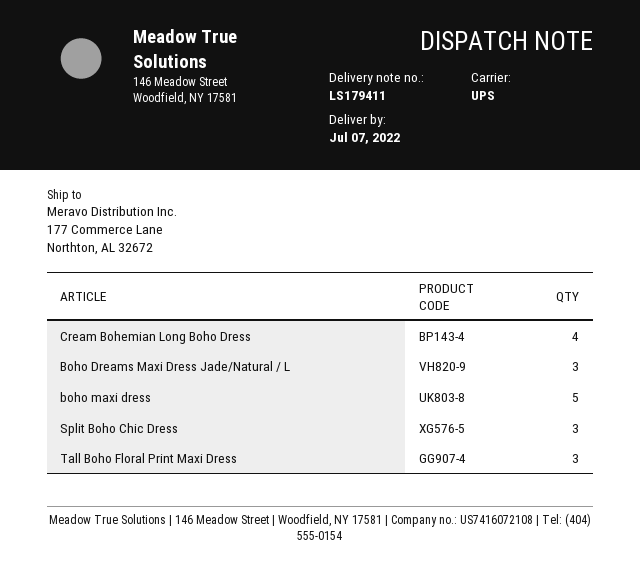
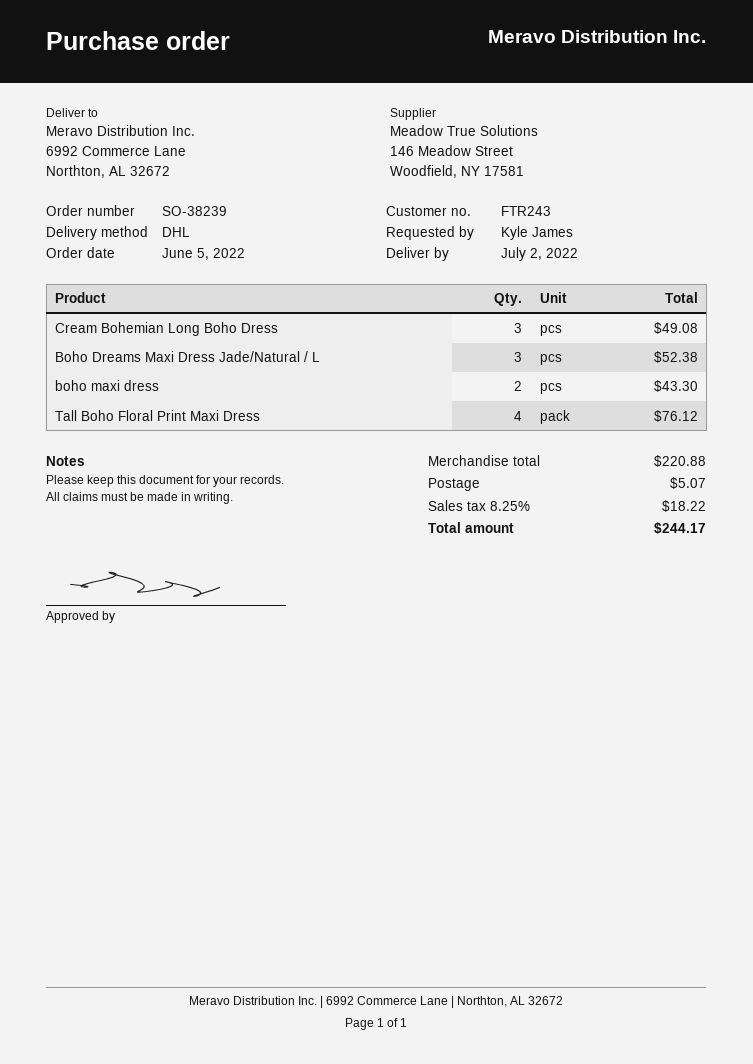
delivery date: 2022-07-07 -> 2022-07-02
shipping method: UPS -> DHL
ship to: 177 Commerce Lane, Northton, AL 32672 -> 6992 Commerce Lane, Northton, AL 32672
Cream Bohemian Long Boho Dress: 4 -> 3
boho maxi dress: 5 -> 2
Split Boho Chic Dress: 3 -> none
Tall Boho Floral Print Maxi Dress: 3 -> 4

